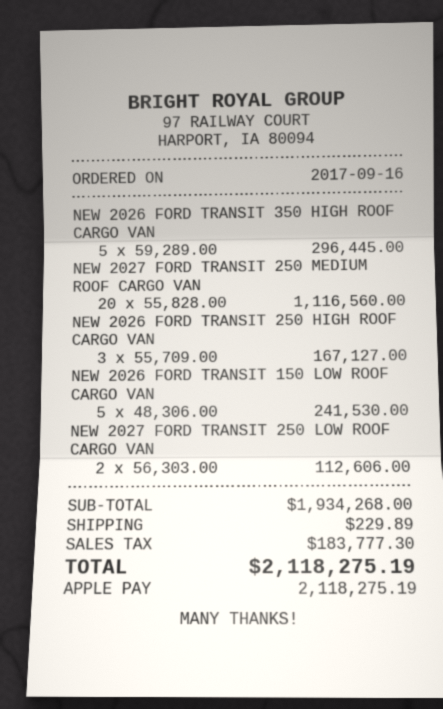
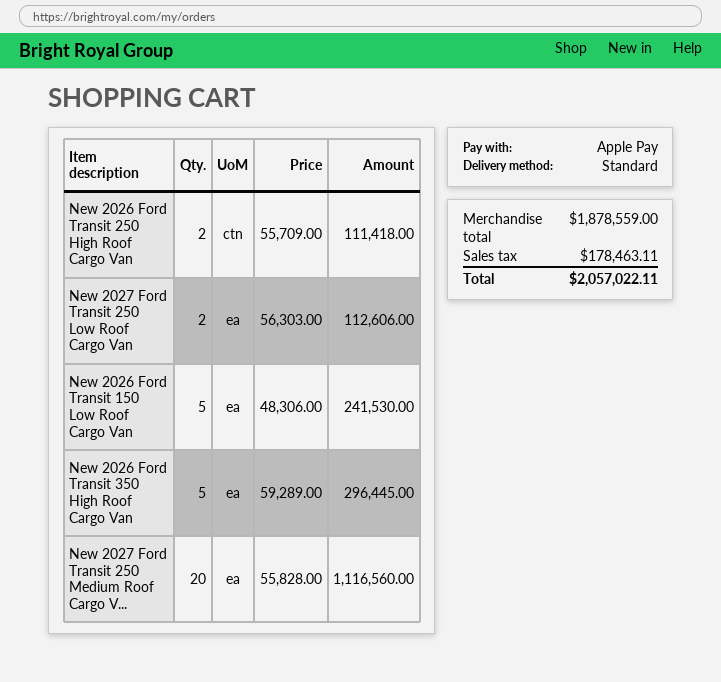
NEW 2026 FORD TRANSIT 250 HIGH ROOF CARGO VAN: 3 x 55709.00 = 167127.00 -> 2 x 55709.00 = 111418.00
subtotal: 1934268.00 -> 1878559.00
shipping: 229.89 -> none
tax: 183777.30 -> 178463.11
total: 2118275.19 -> 2057022.11

